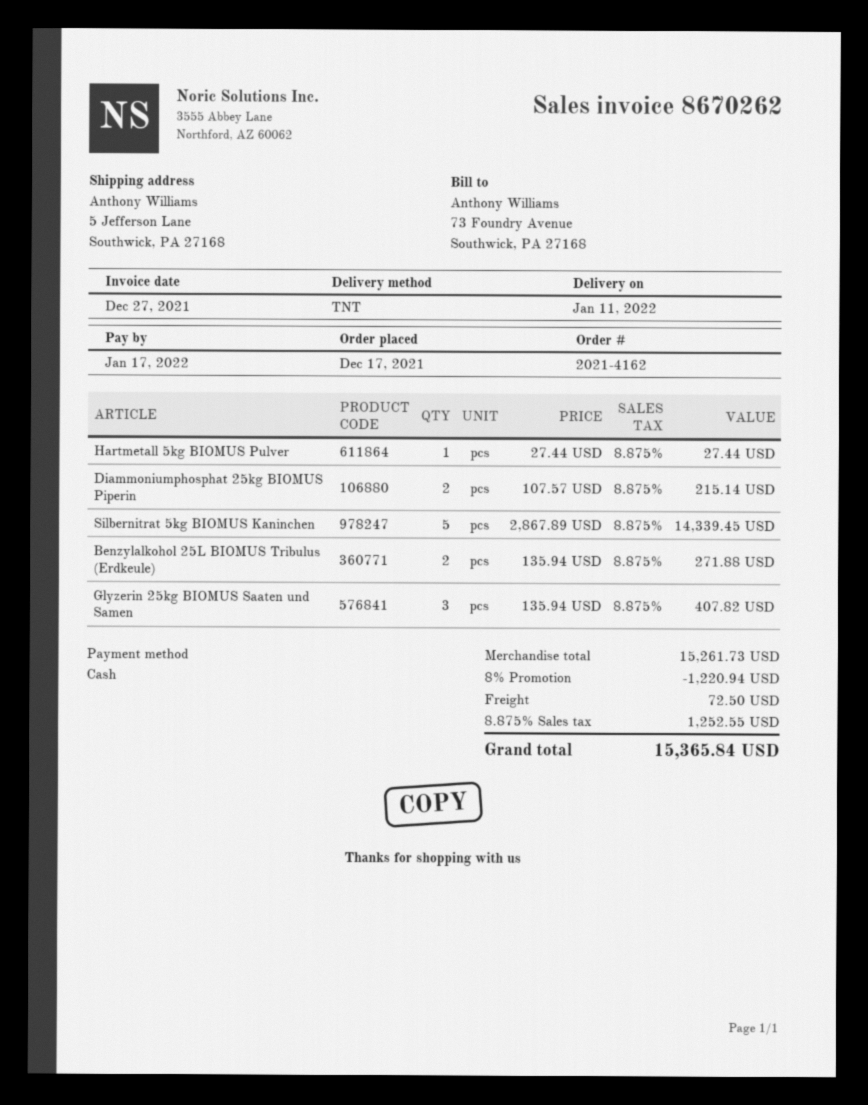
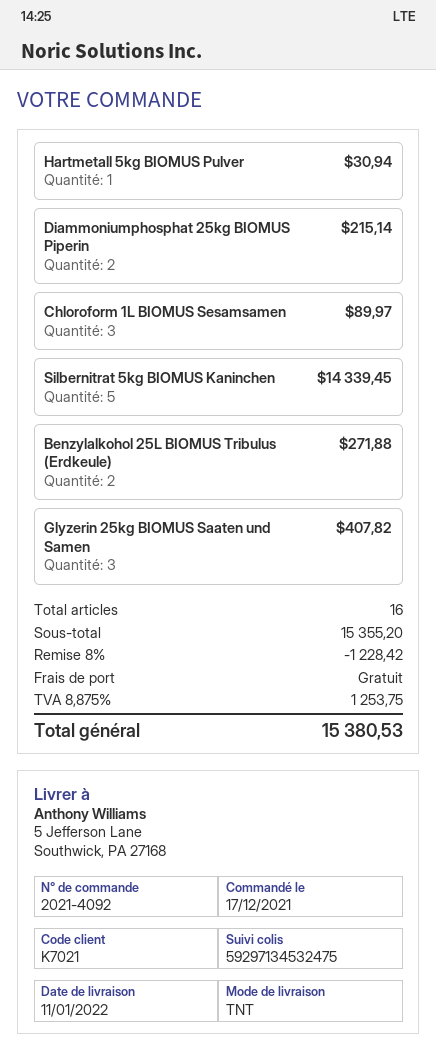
order number: 2021-4162 -> 2021-4092
Hartmetall 5kg BIOMUS Pulver: 1 for 27.44 -> 1 for 30.94
Chloroform 1L BIOMUS Sesamsamen: none -> 3 for 89.97
subtotal: 15261.73 -> 15355.20
discount: 8% = 1220.94 -> 8% = 1228.42
shipping: 72.50 -> 0.00
tax: 8.875% = 1252.55 -> 8.875% = 1253.75
total: 15365.84 -> 15380.53

